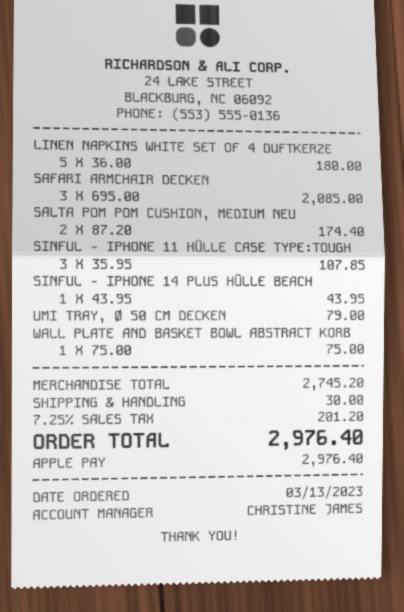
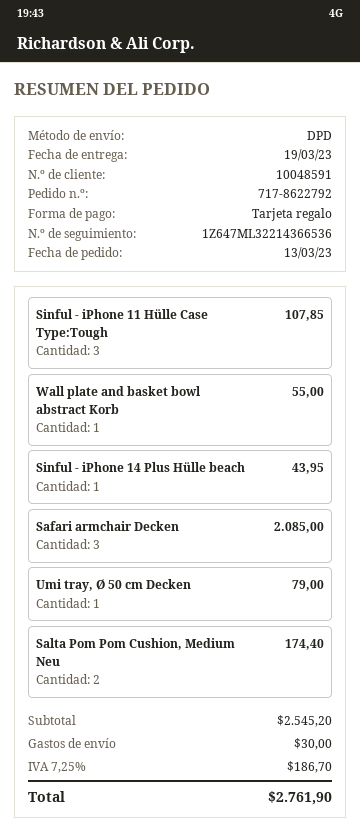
payment method: Apple Pay -> gift card
LINEN NAPKINS WHITE SET OF 4 DUFTKERZE: 5 for 180.00 -> none
WALL PLATE AND BASKET BOWL ABSTRACT KORB: 1 for 75.00 -> 1 for 55.00
subtotal: 2745.20 -> 2545.20
tax: 7.25% = 201.20 -> 7.25% = 186.70
total: 2976.40 -> 2761.90

